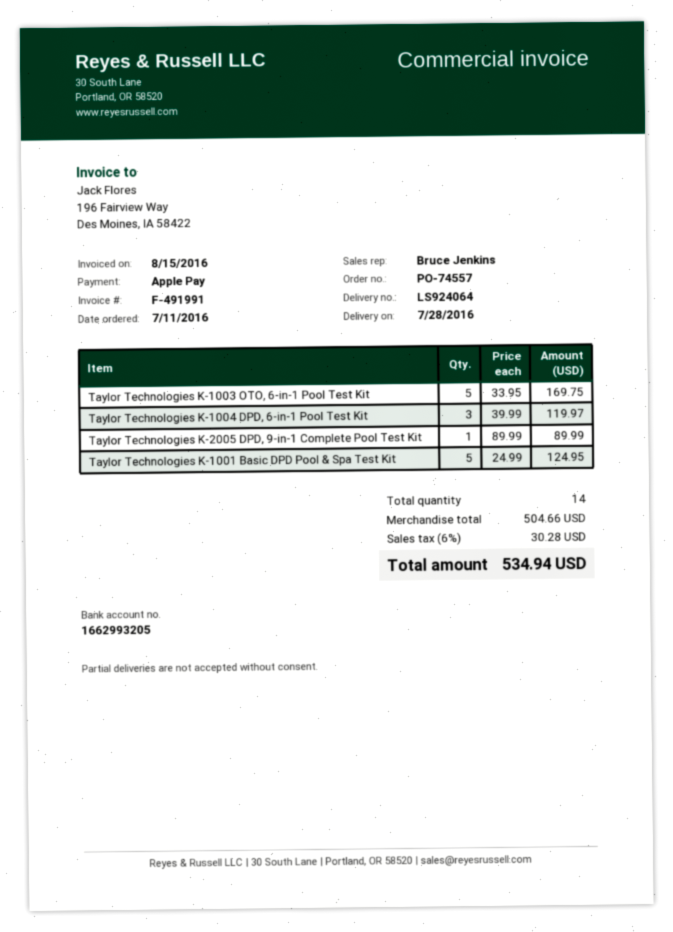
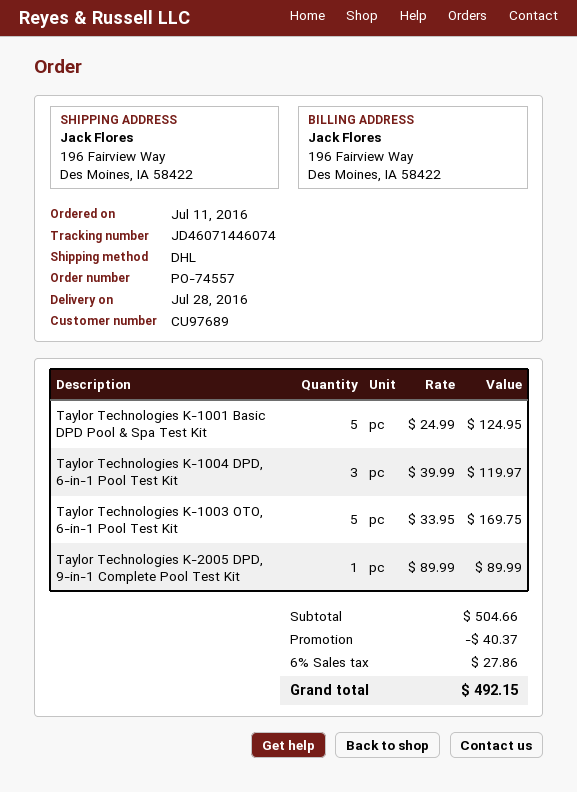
discount: none -> 40.37
tax: 6% = 30.28 -> 6% = 27.86
total: 534.94 -> 492.15

